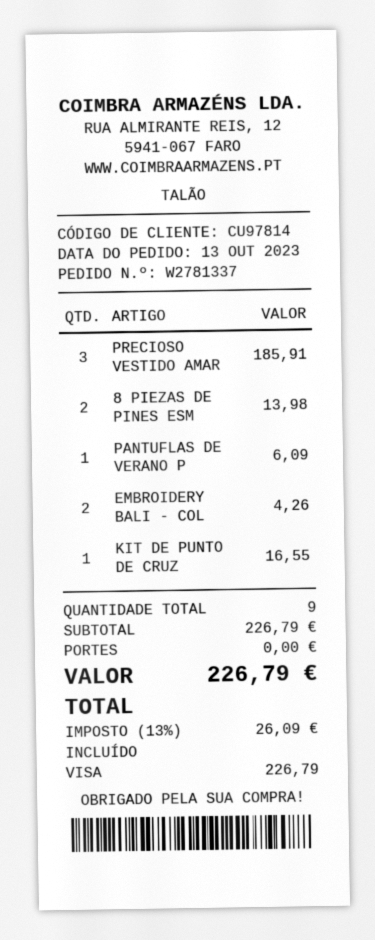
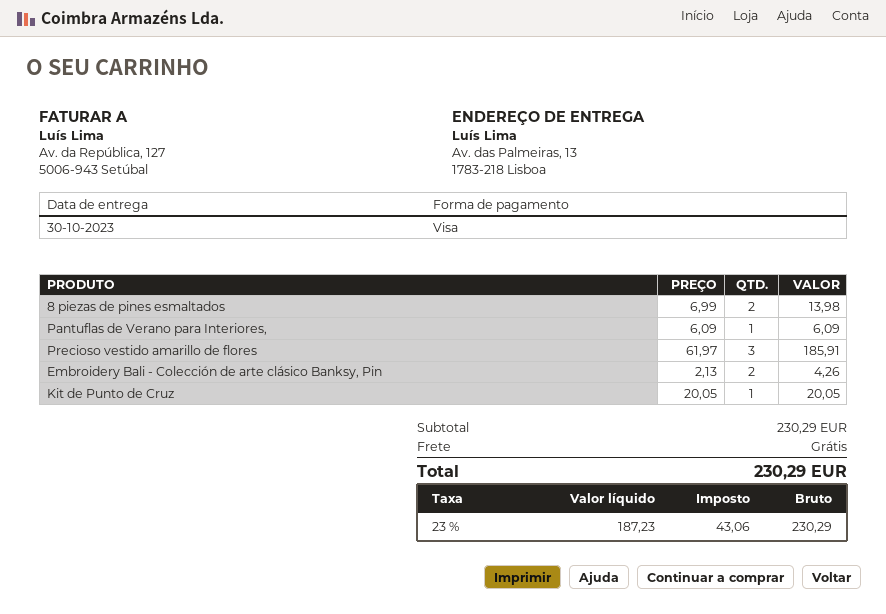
KIT DE PUNTO DE CRUZ: 1 for 16.55 -> 1 for 20.05
subtotal: 226.79 -> 230.29
tax: 13% = 26.09 -> 23% = 43.06
total: 226.79 -> 230.29

